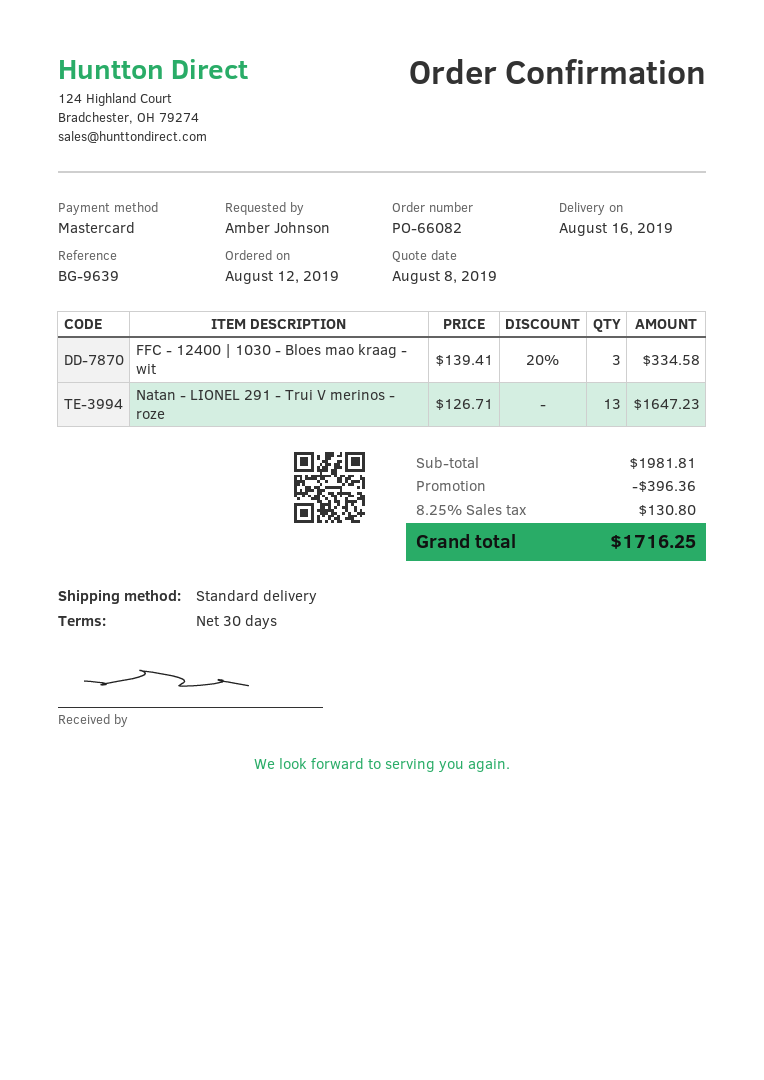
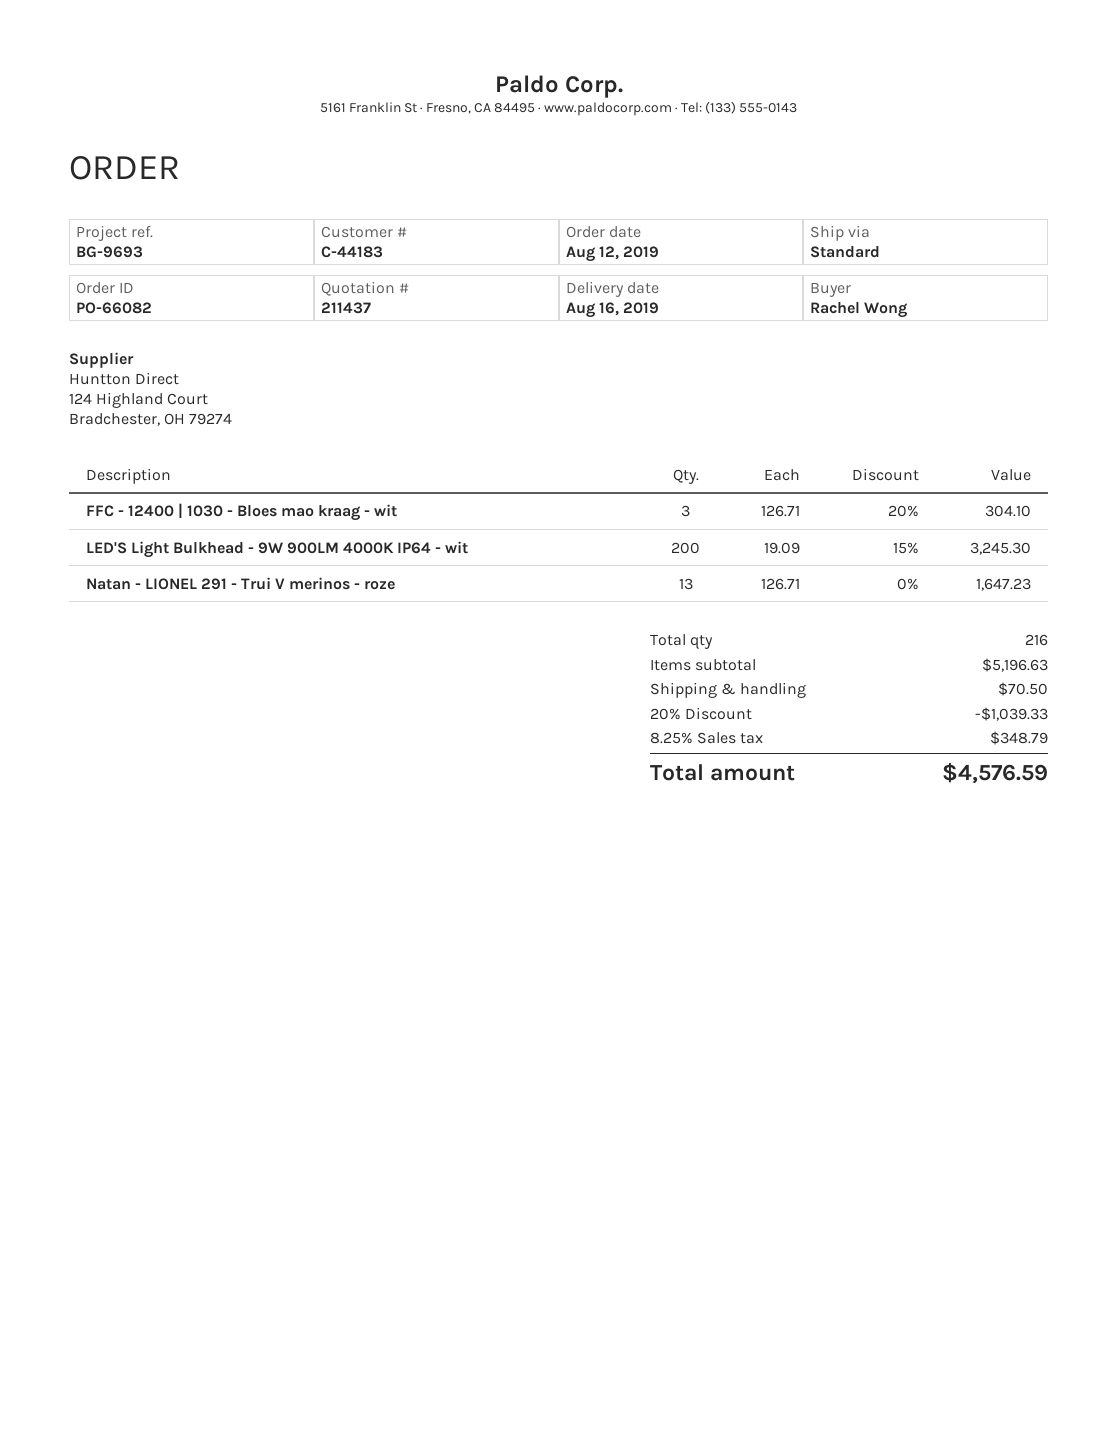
reference: BG-9639 -> BG-9693
ordered by: Amber Johnson -> Rachel Wong
FFC - 12400 | 1030 - Bloes mao kraag - wit: 3 x 139.41 - 20% = 334.58 -> 3 x 126.71 - 20% = 304.10
LED'S Light Bulkhead - 9W 900LM 4000K IP64 - wit: none -> 200 x 19.09 - 15% = 3245.30
subtotal: 1981.81 -> 5196.63
discount: 396.36 -> 1039.33
shipping: none -> 70.50
tax: 8.25% = 130.80 -> 8.25% = 348.79
total: 1716.25 -> 4576.59

